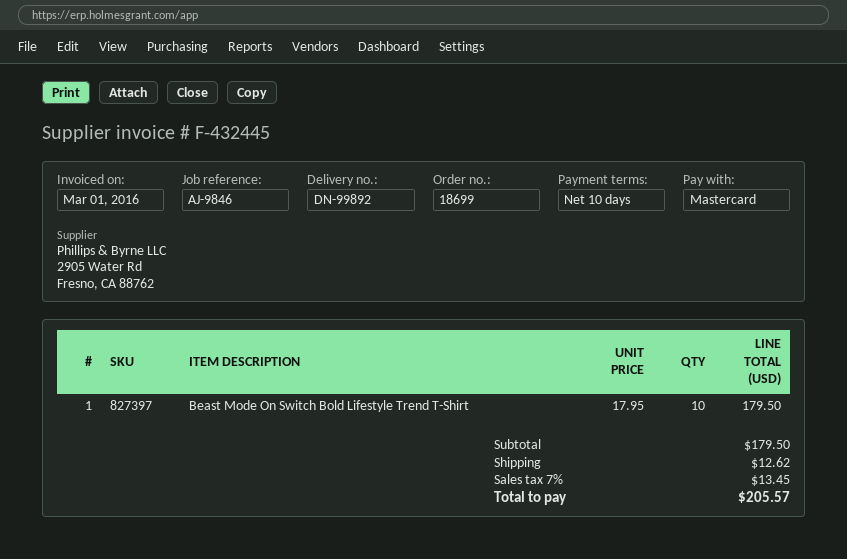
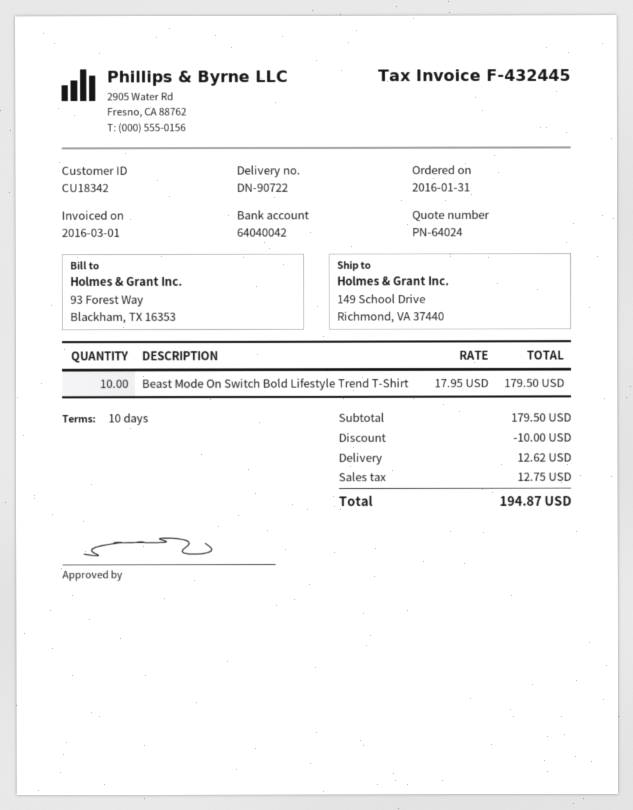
delivery note number: DN-99892 -> DN-90722
discount: none -> 10.00
tax: 13.45 -> 12.75
total: 205.57 -> 194.87

